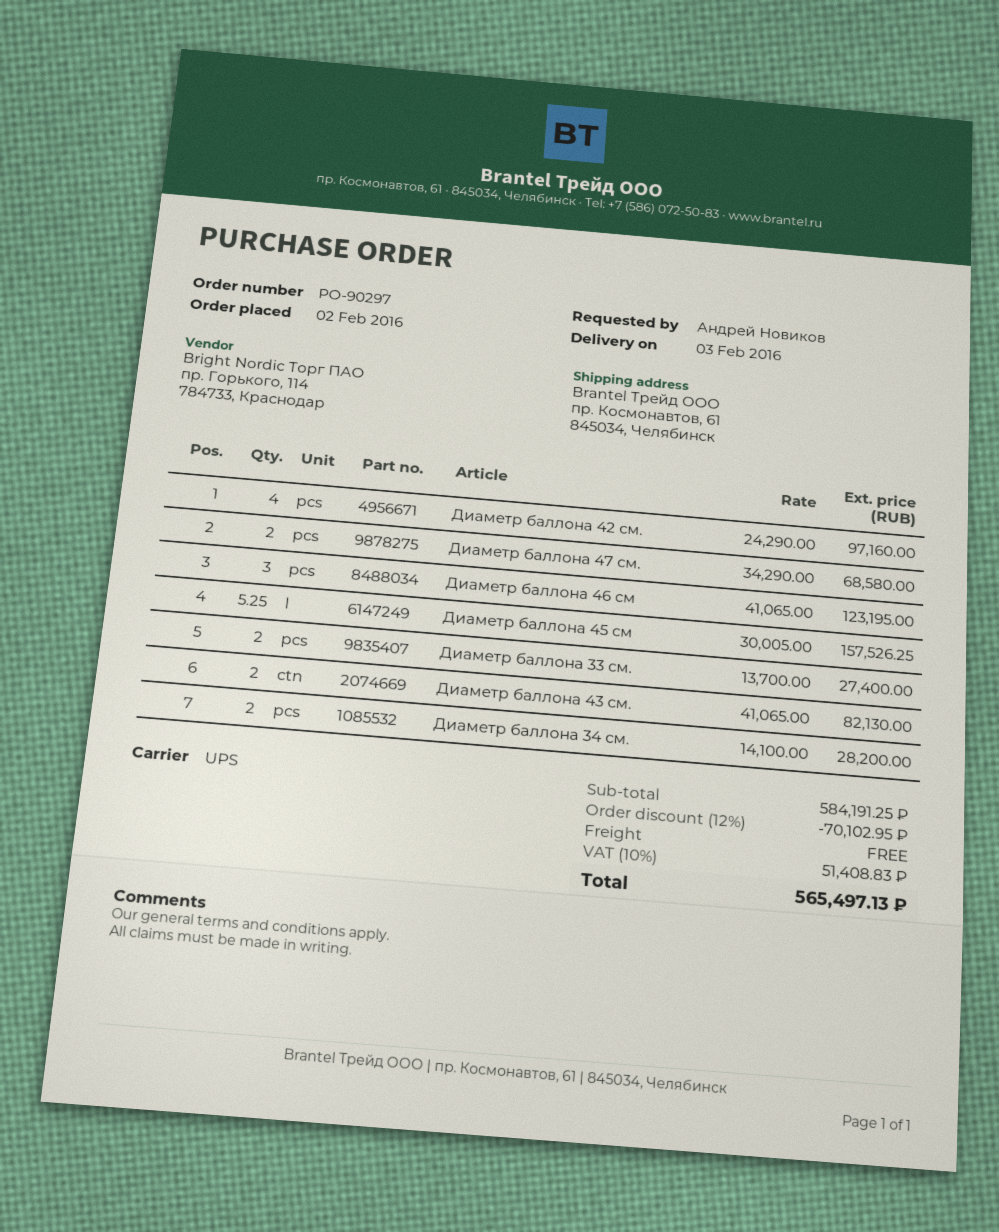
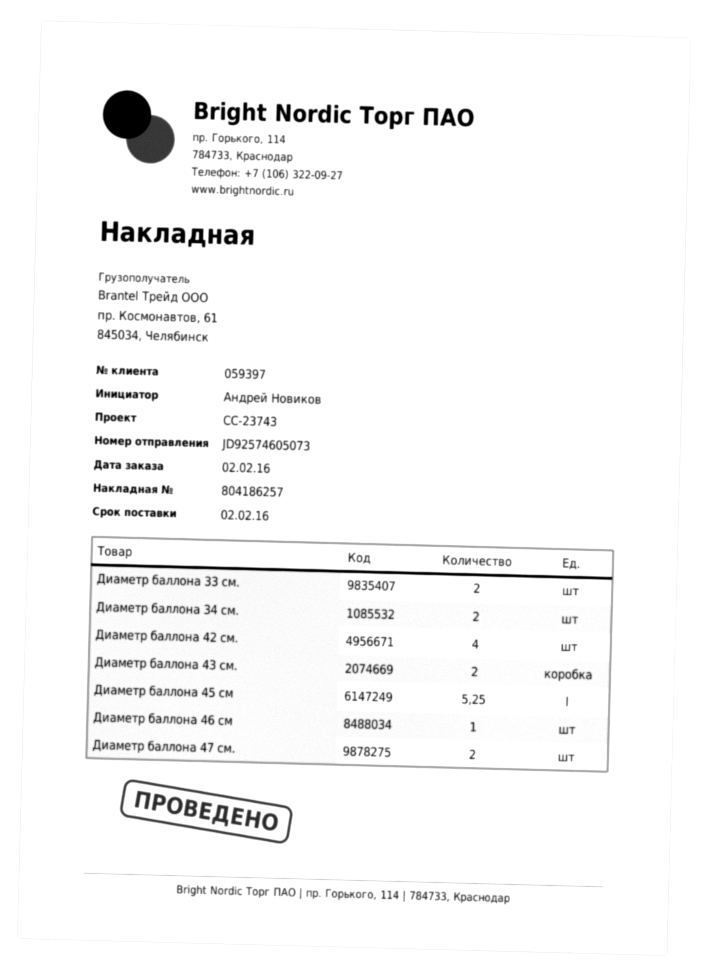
delivery date: 2016-02-03 -> 2016-02-02
Диаметр баллона 46 см: 3 -> 1

